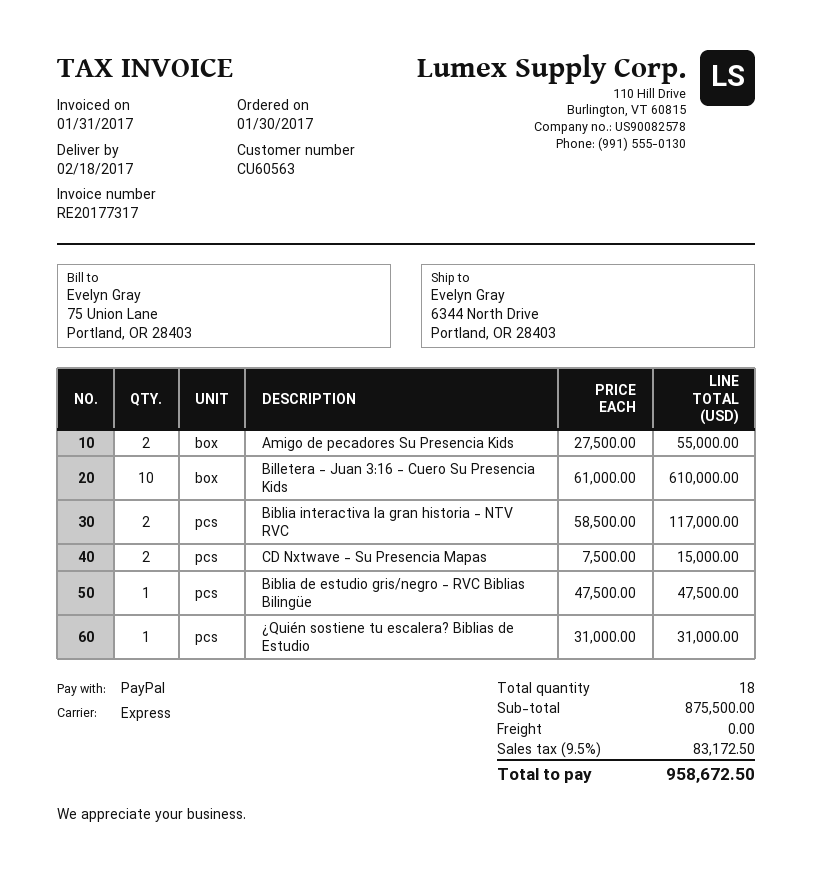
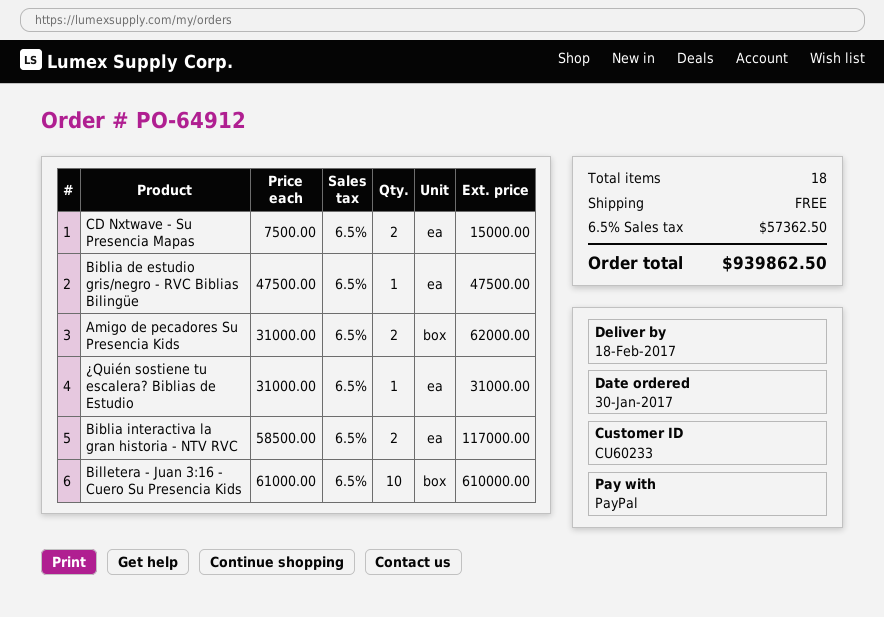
customer number: CU60563 -> CU60233
Amigo de pecadores Su Presencia Kids: 2 x 27500.00 = 55000.00 -> 2 x 31000.00 = 62000.00
tax: 9.5% = 83172.50 -> 6.5% = 57362.50
total: 958672.50 -> 939862.50

